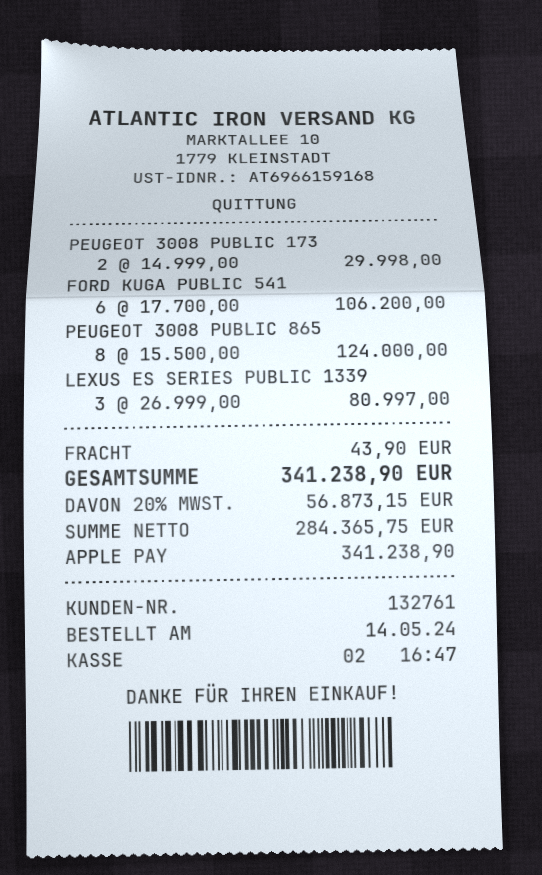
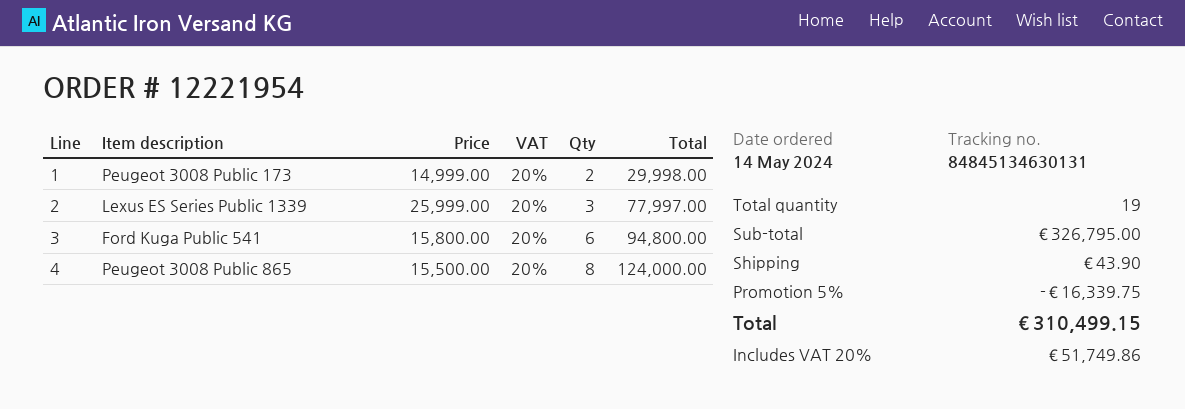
FORD KUGA PUBLIC 541: 6 x 17700.00 = 106200.00 -> 6 x 15800.00 = 94800.00
LEXUS ES SERIES PUBLIC 1339: 3 x 26999.00 = 80997.00 -> 3 x 25999.00 = 77997.00
discount: none -> 5% = 16339.75
tax: 20% = 56873.15 -> 20% = 51749.86
total: 341238.90 -> 310499.15

